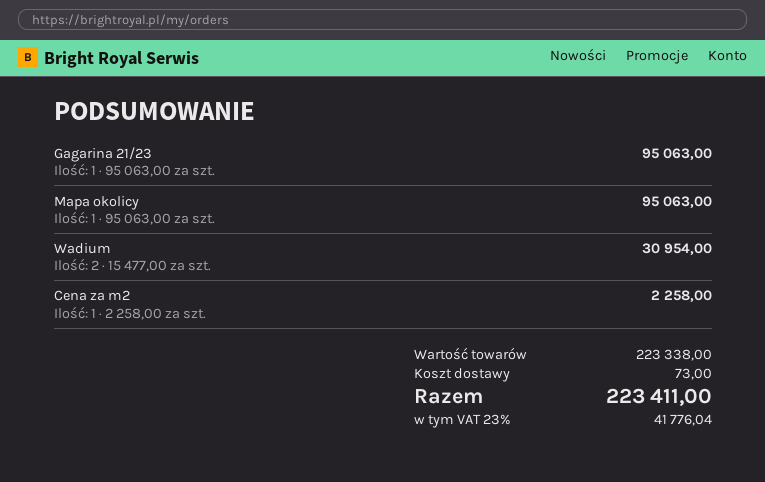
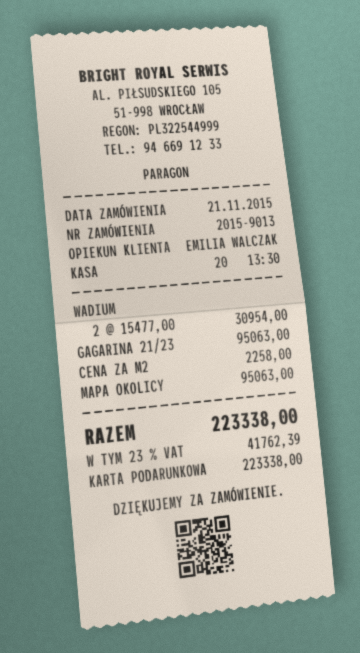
shipping: 73.00 -> none
tax: 23% = 41776.04 -> 23% = 41762.39
total: 223411.00 -> 223338.00

